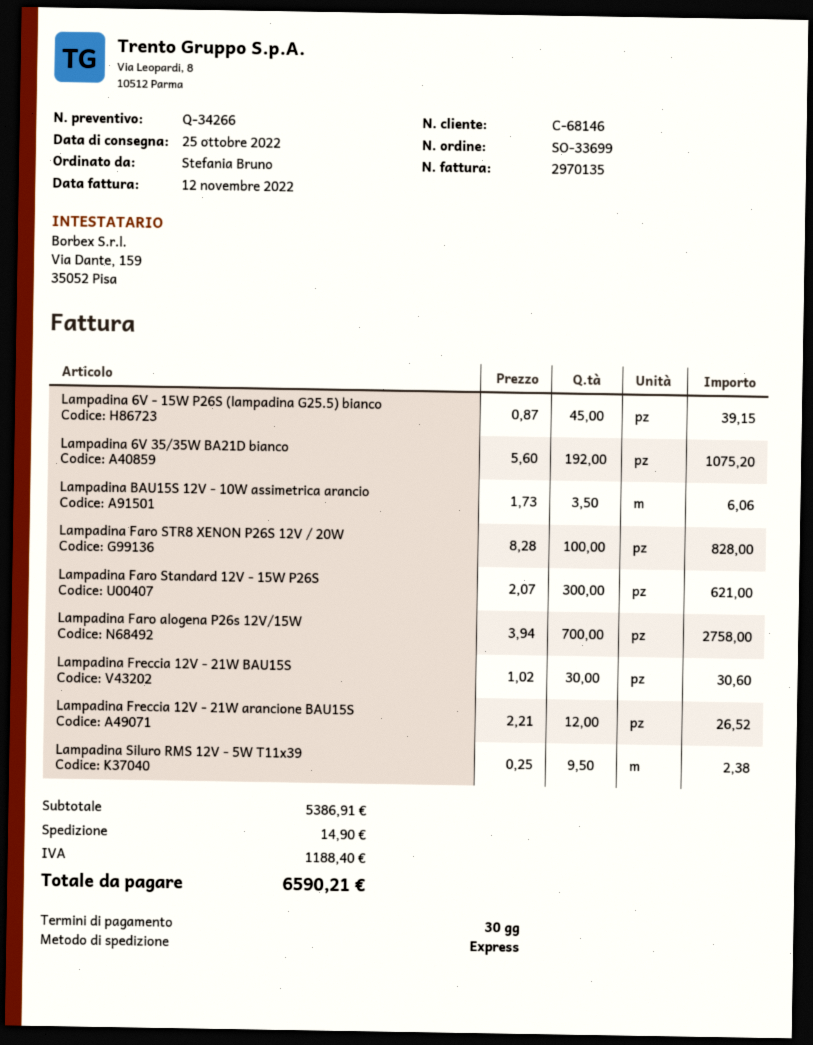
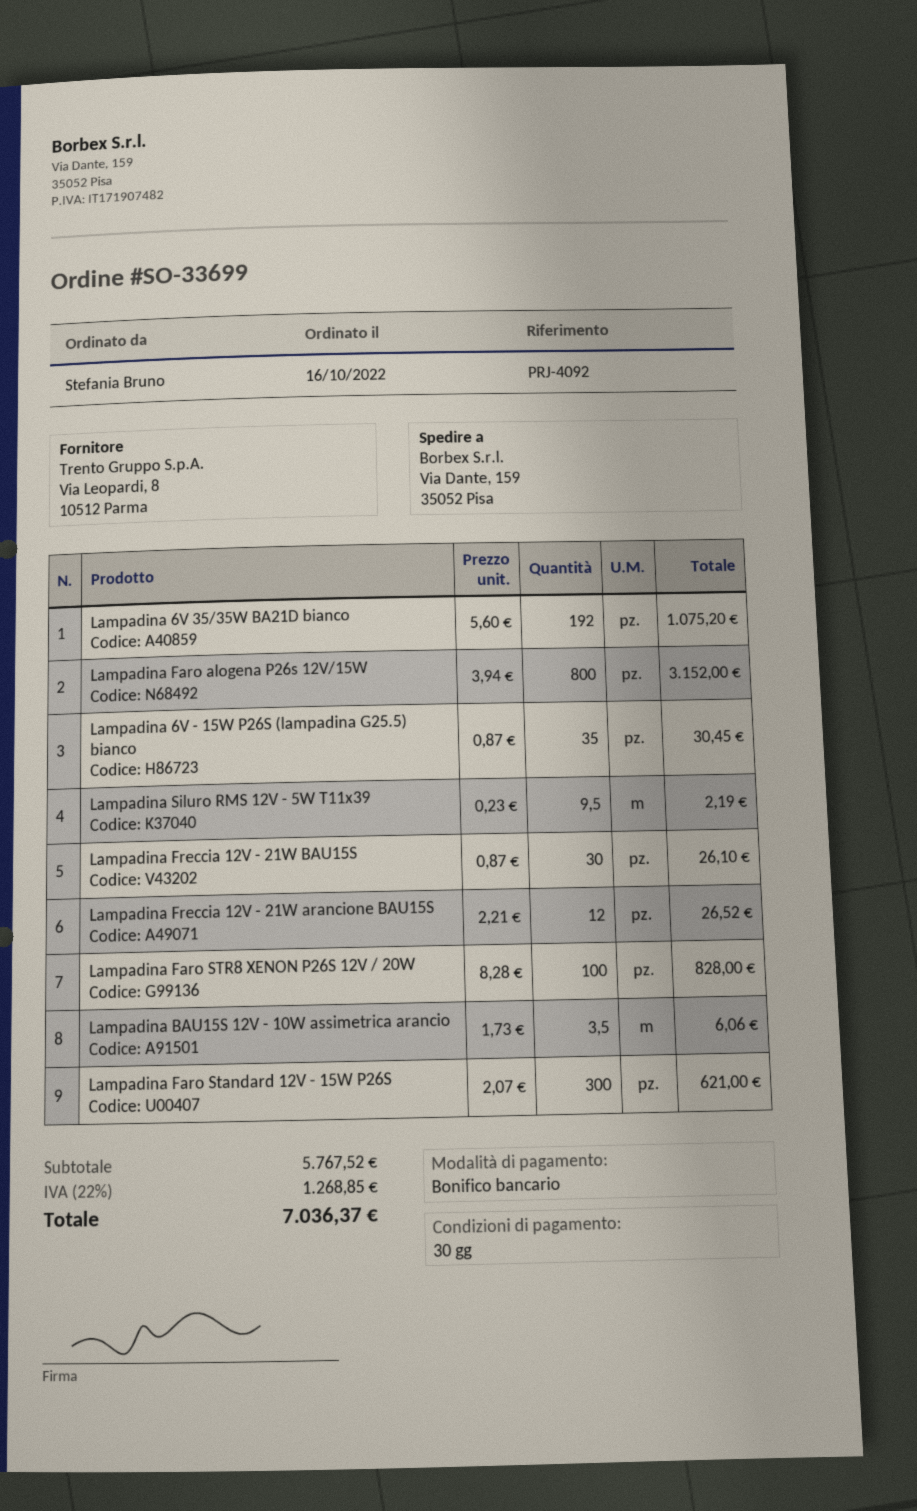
Lampadina 6V - 15W P26S (lampadina G25.5) bianco: 45 x 0.87 = 39.15 -> 35 x 0.87 = 30.45
Lampadina Faro alogena P26s 12V/15W: 700 x 3.94 = 2758.00 -> 800 x 3.94 = 3152.00
Lampadina Freccia 12V - 21W BAU15S: 30 x 1.02 = 30.60 -> 30 x 0.87 = 26.10
Lampadina Siluro RMS 12V - 5W T11x39: 9.5 x 0.25 = 2.38 -> 9.5 x 0.23 = 2.19
subtotal: 5386.91 -> 5767.52
shipping: 14.90 -> none
tax: 1188.40 -> 1268.85
total: 6590.21 -> 7036.37

